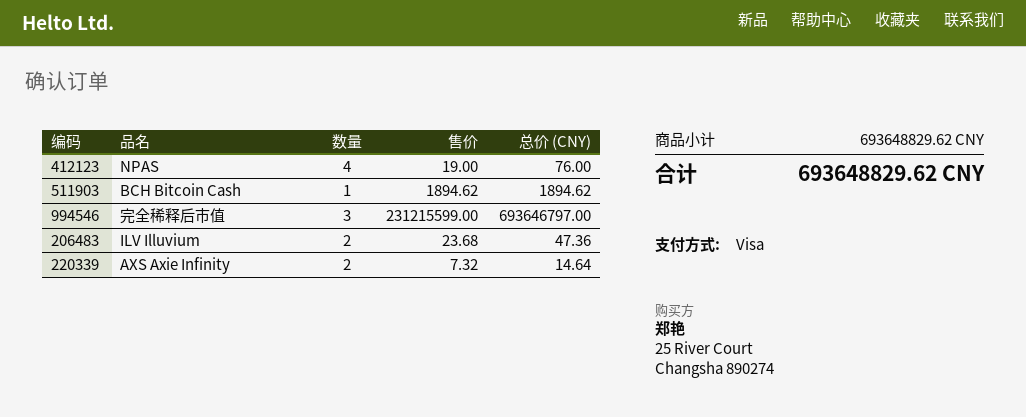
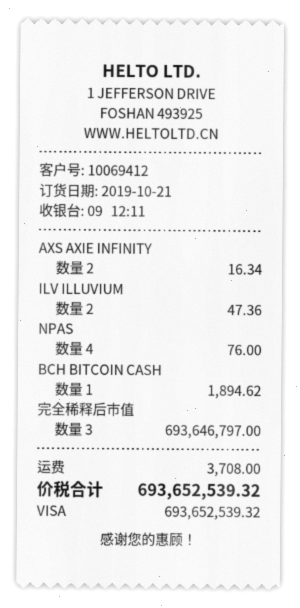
AXS Axie Infinity: 2 for 14.64 -> 2 for 16.34
shipping: none -> 3708.00
total: 693648829.62 -> 693652539.32

